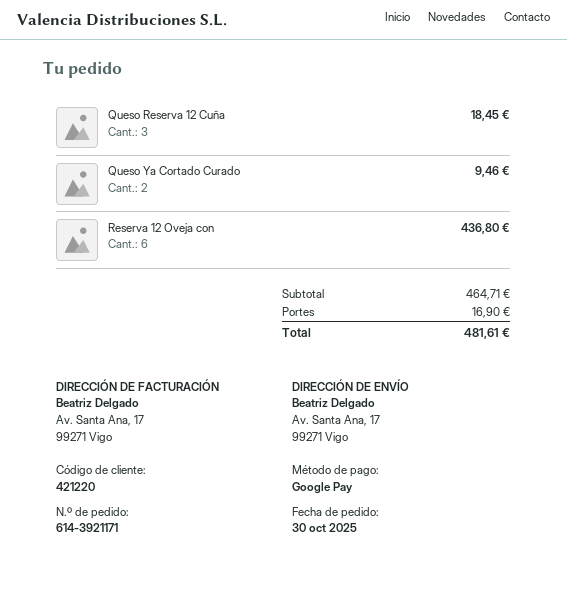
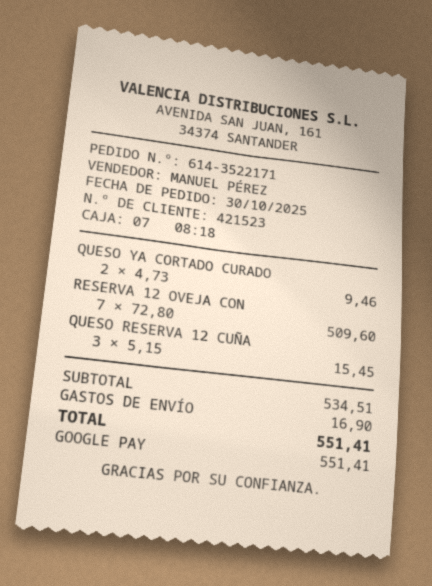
order number: 614-3921171 -> 614-3522171
customer number: 421220 -> 421523
Queso Reserva 12 Cuña: 3 for 18.45 -> 3 for 15.45
Reserva 12 Oveja con: 6 for 436.80 -> 7 for 509.60
subtotal: 464.71 -> 534.51
total: 481.61 -> 551.41

